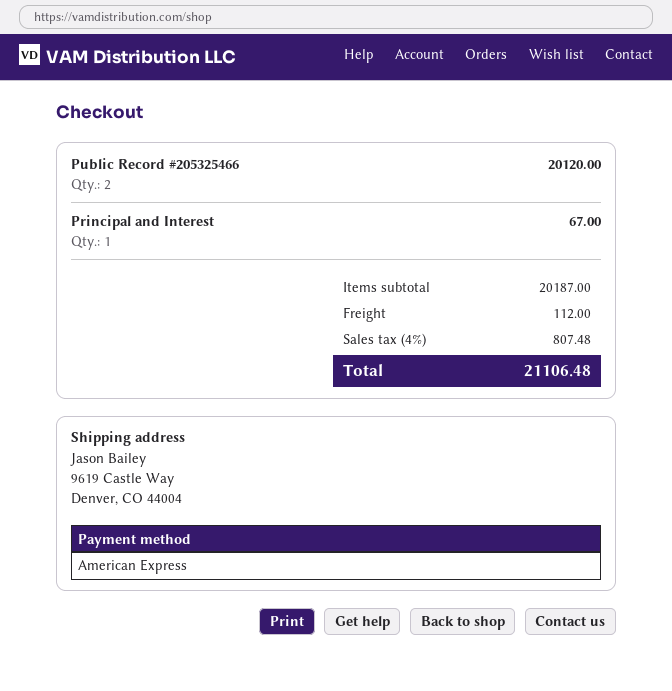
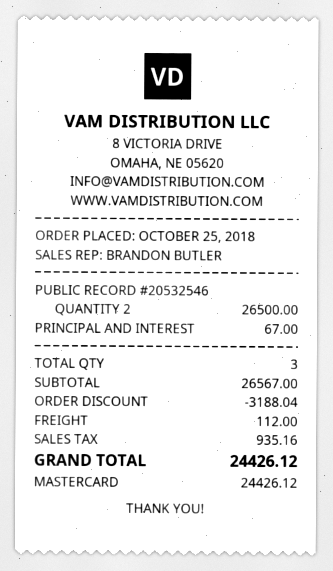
payment method: American Express -> Mastercard
Public Record #205325466: 2 for 20120.00 -> 2 for 26500.00
subtotal: 20187.00 -> 26567.00
discount: none -> 3188.04
tax: 807.48 -> 935.16
total: 21106.48 -> 24426.12

